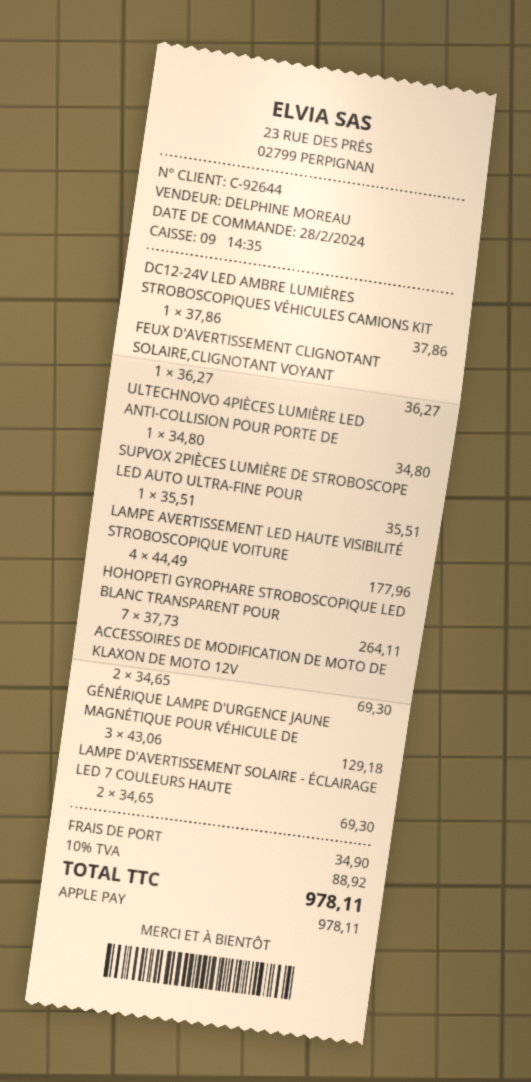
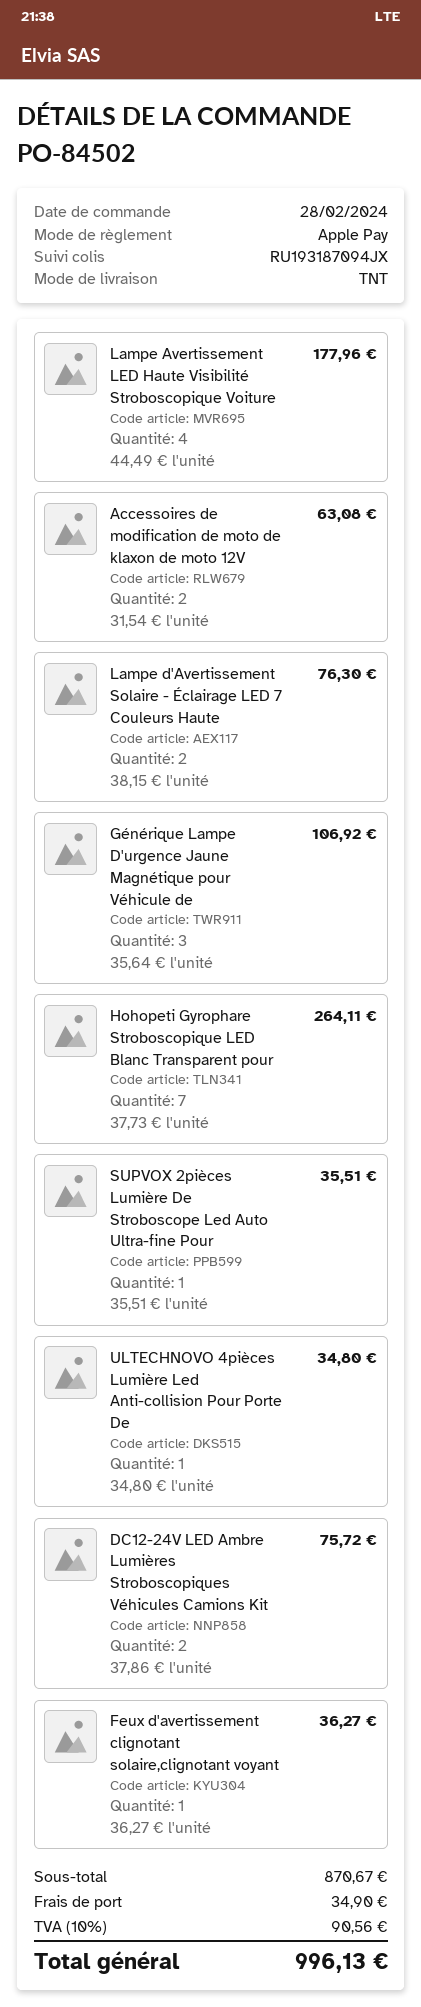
DC12-24V LED AMBRE LUMIÈRES STROBOSCOPIQUES VÉHICULES CAMIONS KIT: 1 x 37.86 = 37.86 -> 2 x 37.86 = 75.72
ACCESSOIRES DE MODIFICATION DE MOTO DE KLAXON DE MOTO 12V: 2 x 34.65 = 69.30 -> 2 x 31.54 = 63.08
GÉNÉRIQUE LAMPE D'URGENCE JAUNE MAGNÉTIQUE POUR VÉHICULE DE: 3 x 43.06 = 129.18 -> 3 x 35.64 = 106.92
LAMPE D'AVERTISSEMENT SOLAIRE - ÉCLAIRAGE LED 7 COULEURS HAUTE: 2 x 34.65 = 69.30 -> 2 x 38.15 = 76.30
tax: 10% = 88.92 -> 10% = 90.56
total: 978.11 -> 996.13

